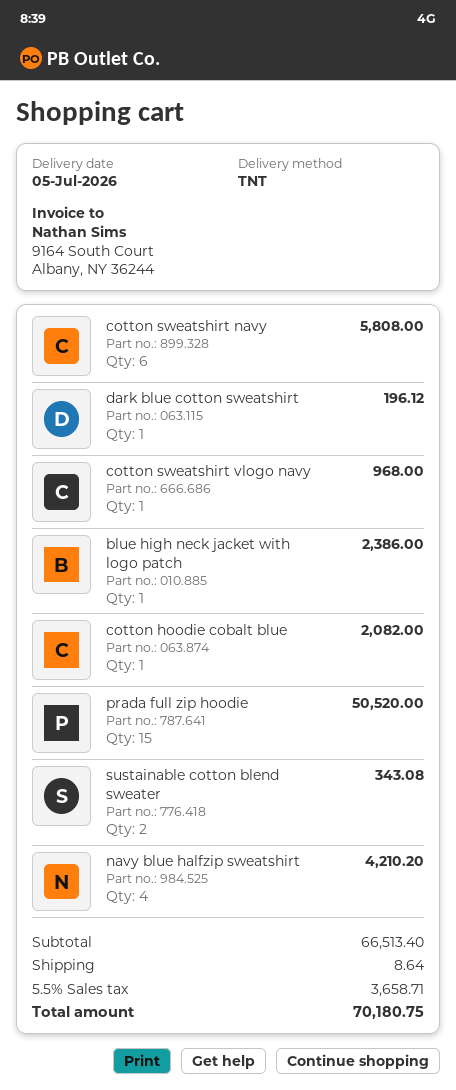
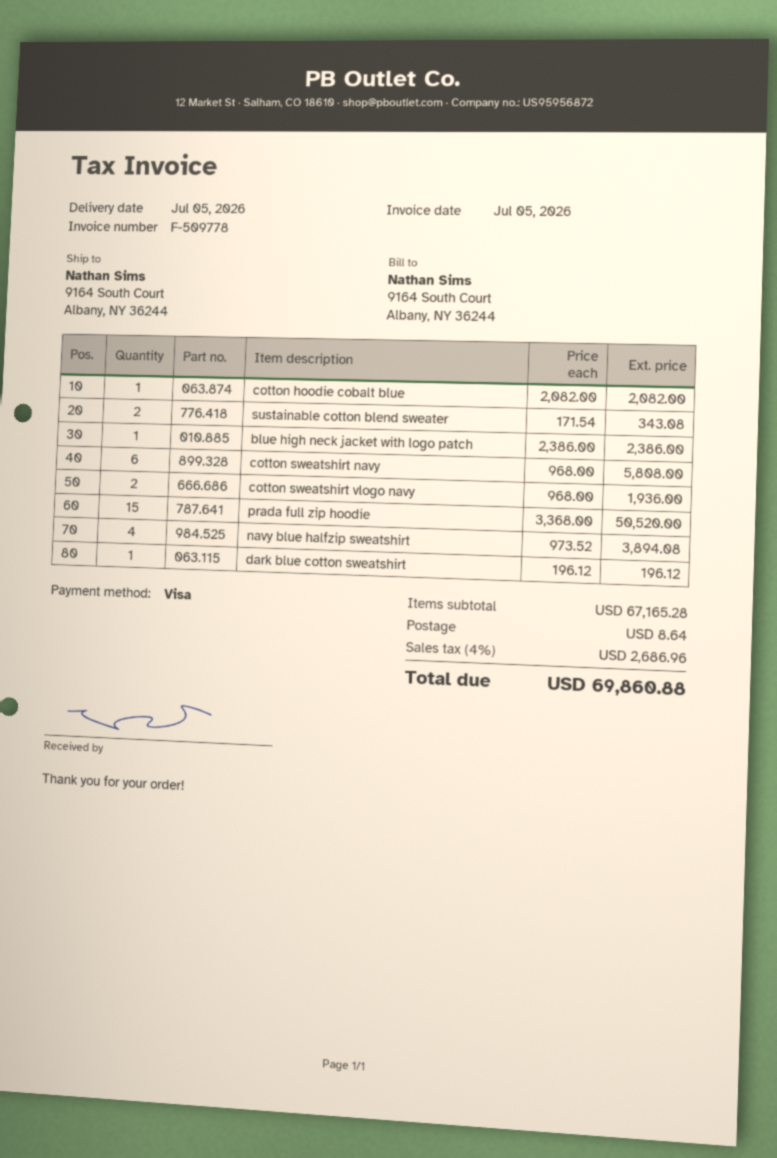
cotton sweatshirt vlogo navy: 1 for 968.00 -> 2 for 1936.00
navy blue halfzip sweatshirt: 4 for 4210.20 -> 4 for 3894.08
subtotal: 66513.40 -> 67165.28
tax: 5.5% = 3658.71 -> 4% = 2686.96
total: 70180.75 -> 69860.88

